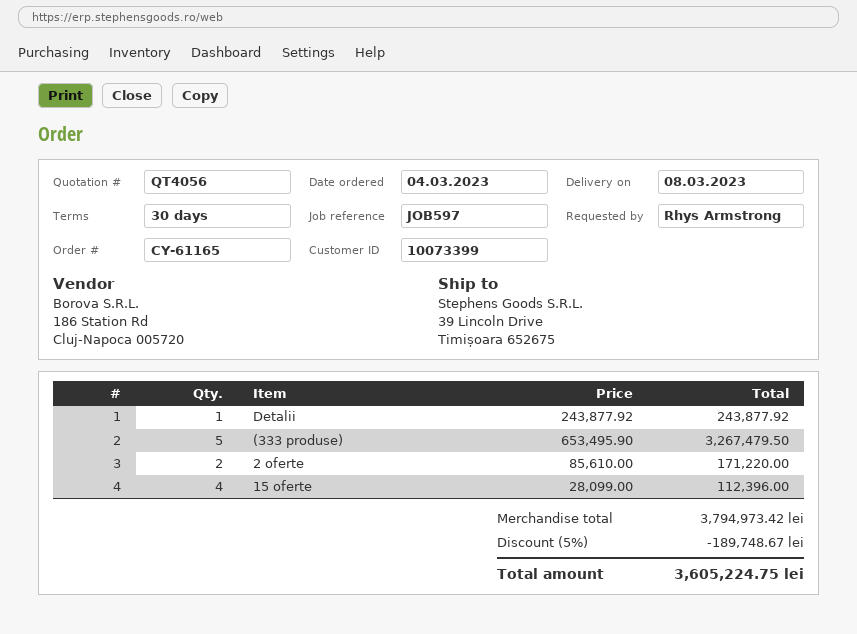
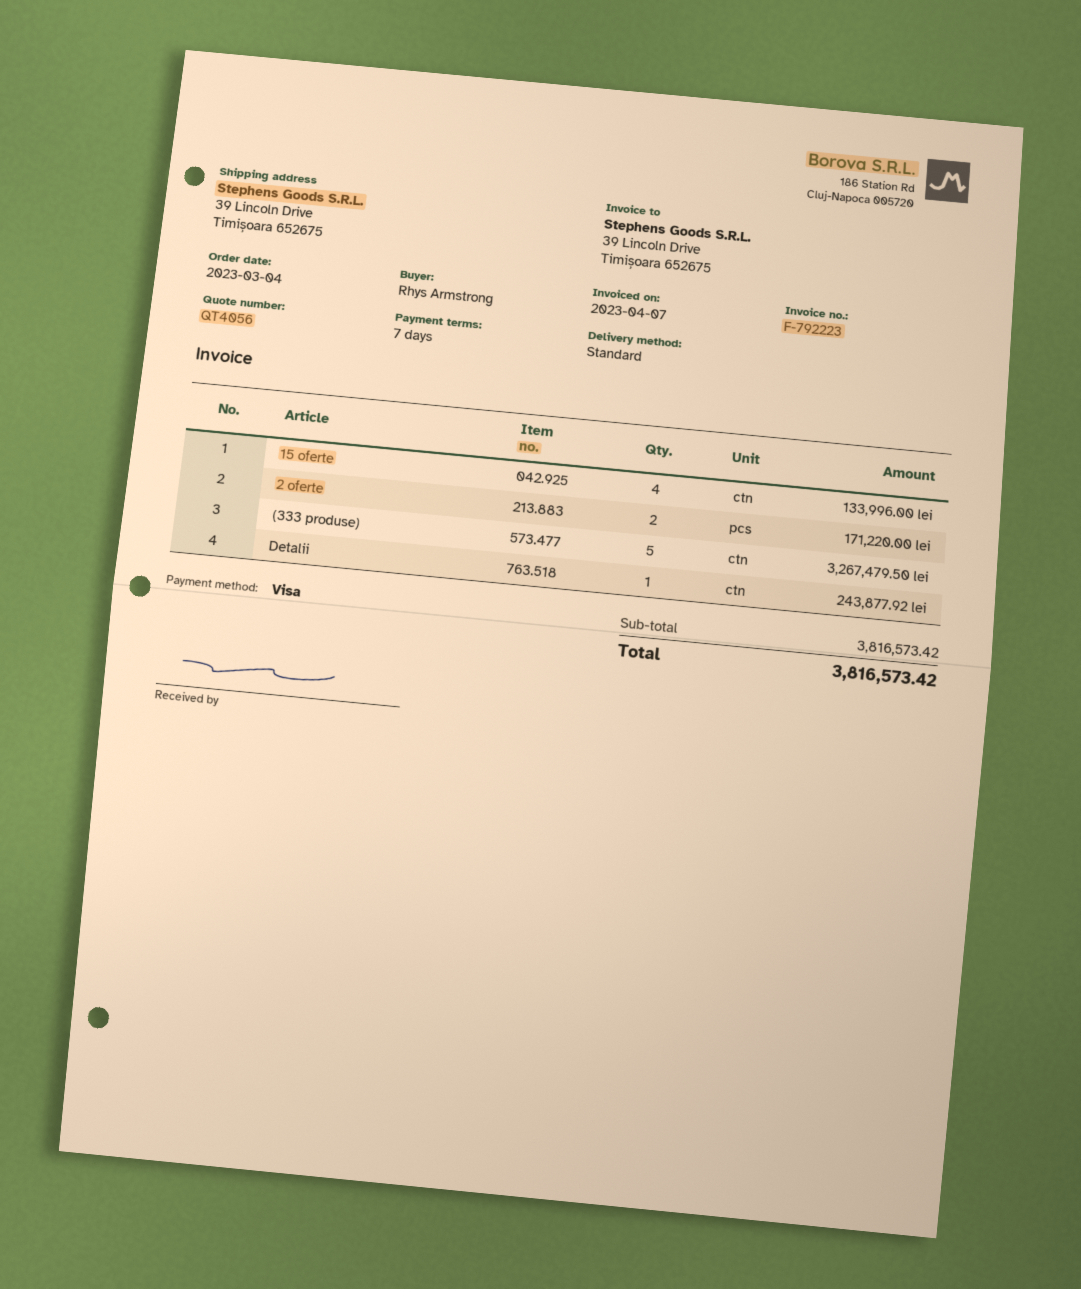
payment terms: 30 days -> 7 days
15 oferte: 4 for 112396.00 -> 4 for 133996.00
subtotal: 3794973.42 -> 3816573.42
discount: 5% = 189748.67 -> none
total: 3605224.75 -> 3816573.42

